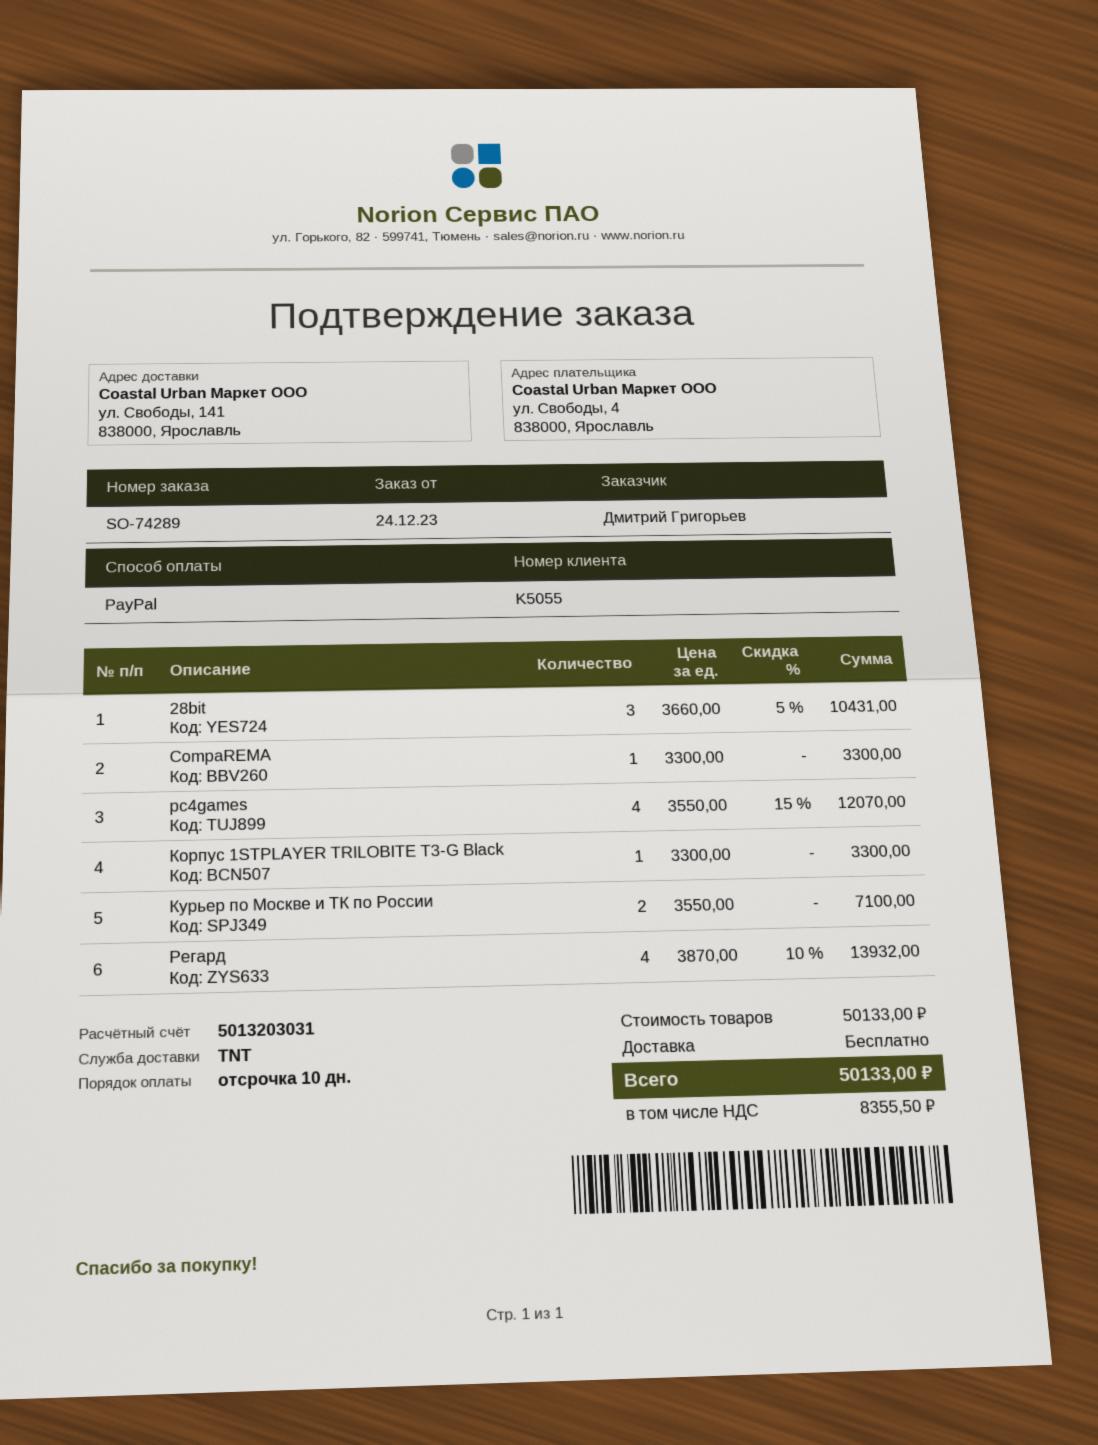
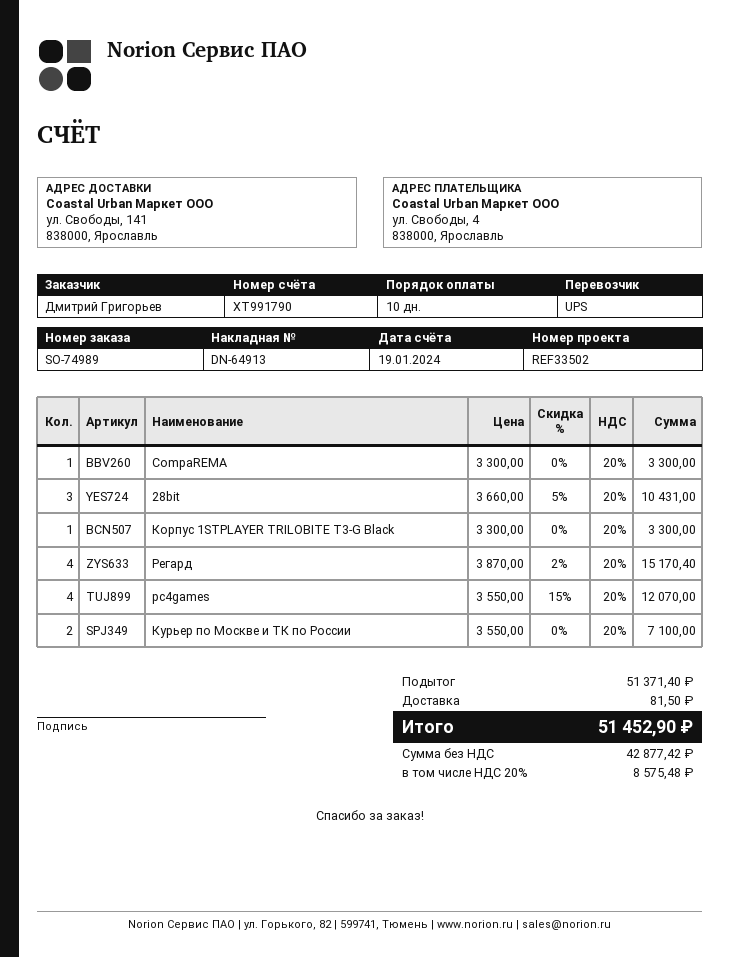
order number: SO-74289 -> SO-74989
shipping method: TNT -> UPS
Регард: 4 x 3870.00 - 10% = 13932.00 -> 4 x 3870.00 - 2% = 15170.40
subtotal: 50133.00 -> 51371.40
shipping: 0.00 -> 81.50
tax: 8355.50 -> 8575.48
total: 50133.00 -> 51452.90

